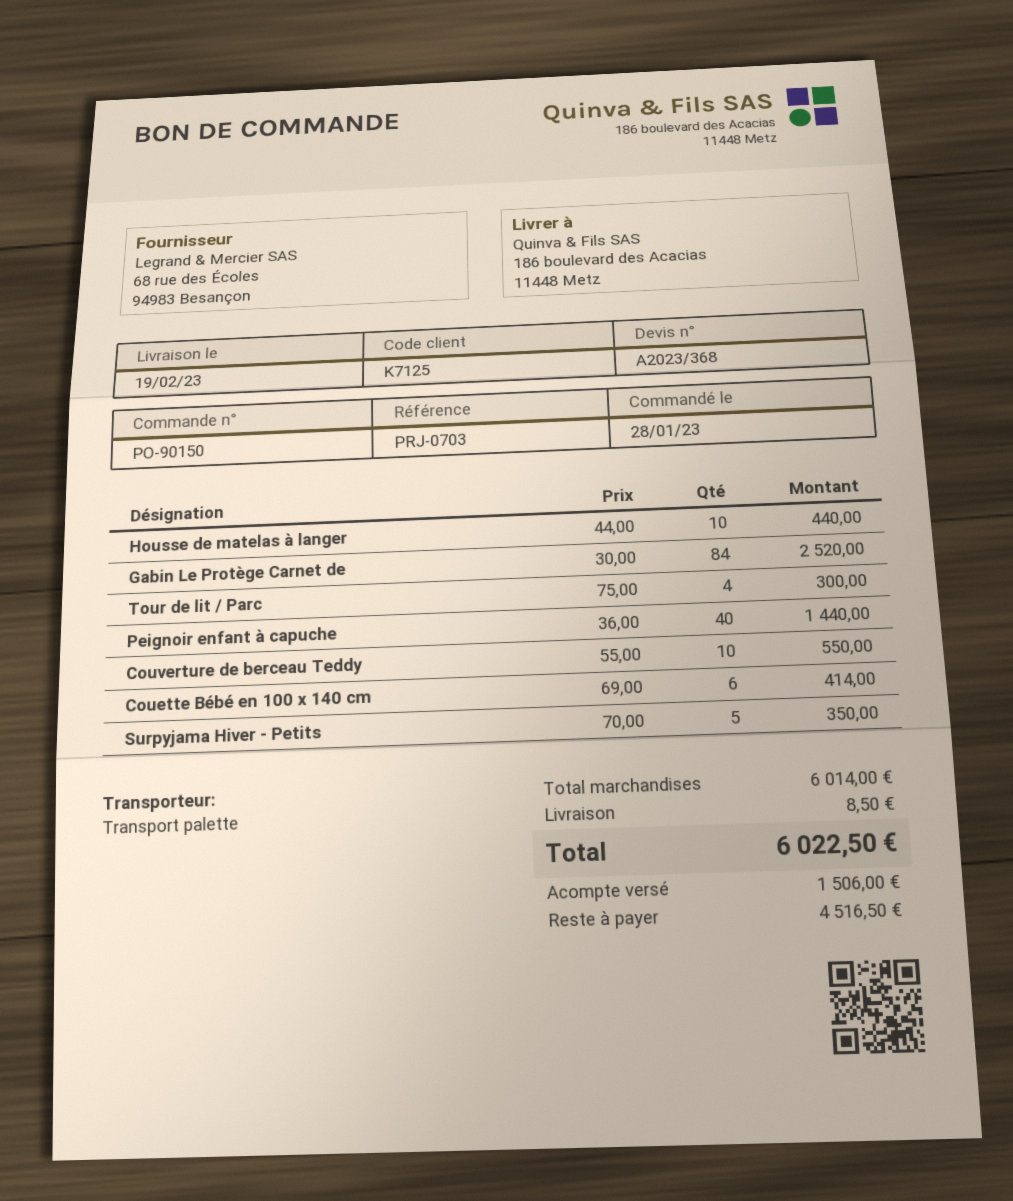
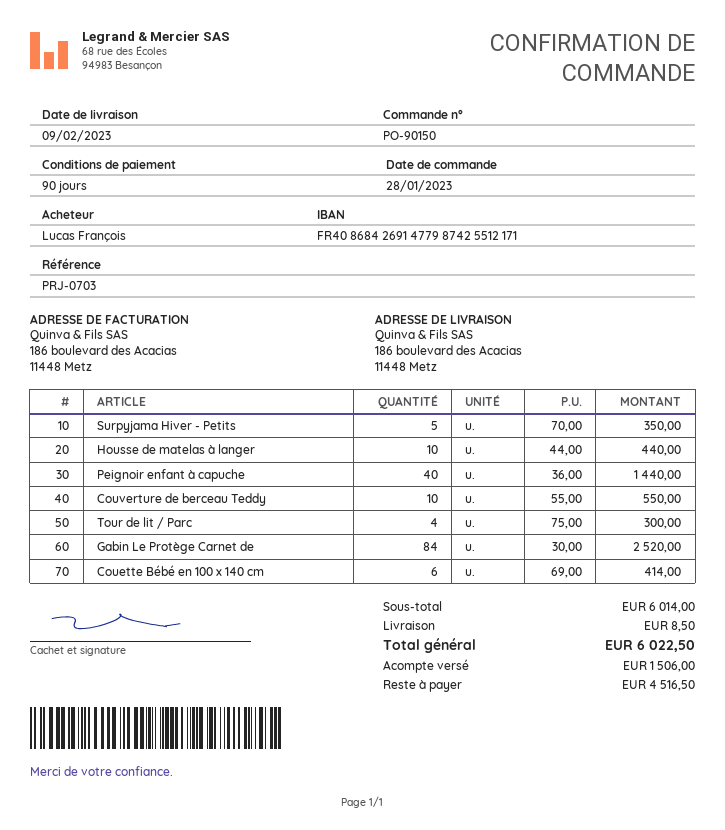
delivery date: 2023-02-19 -> 2023-02-09

